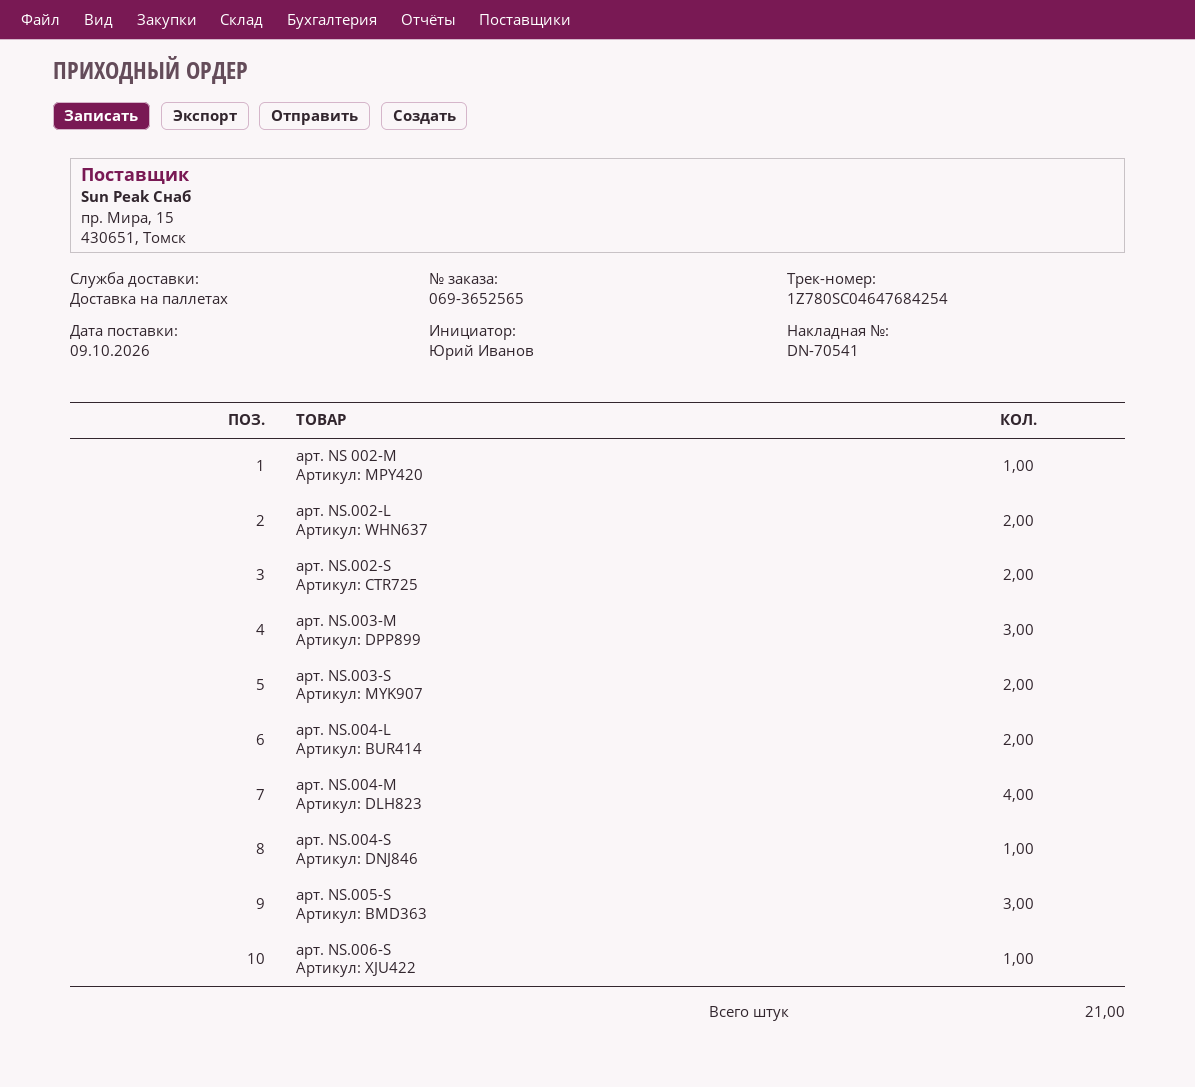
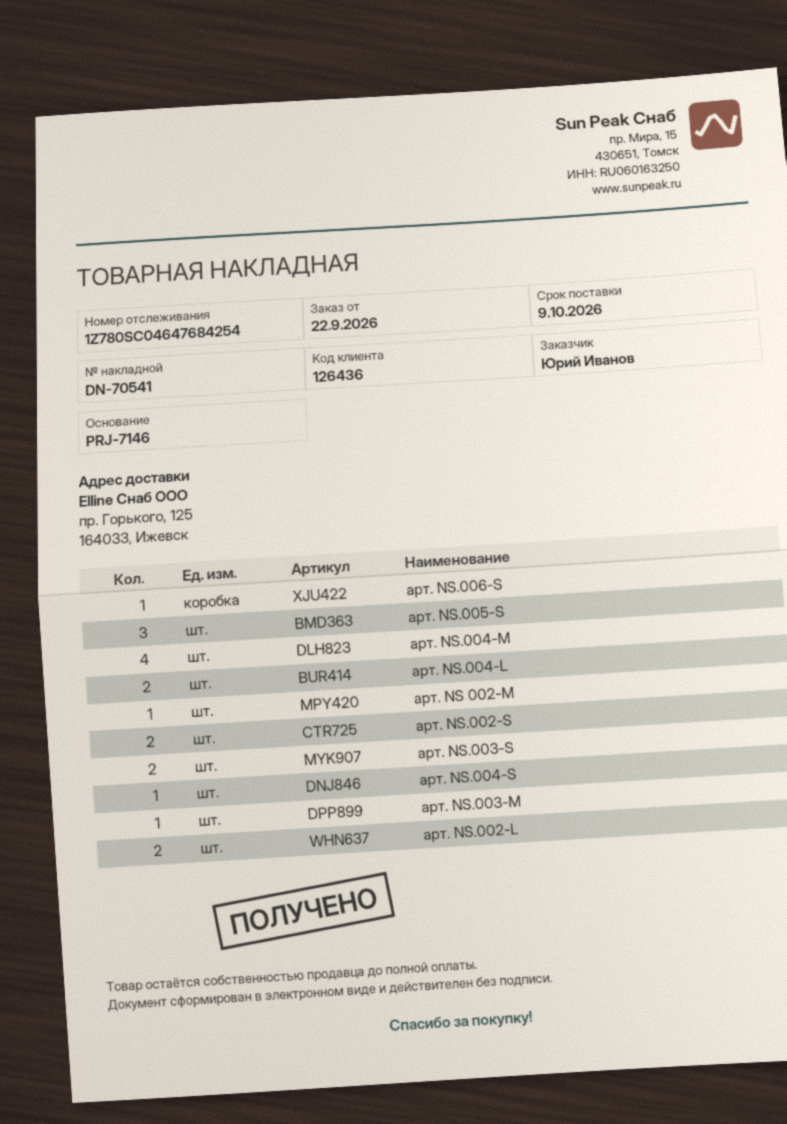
арт. NS.003-M: 3 -> 1

